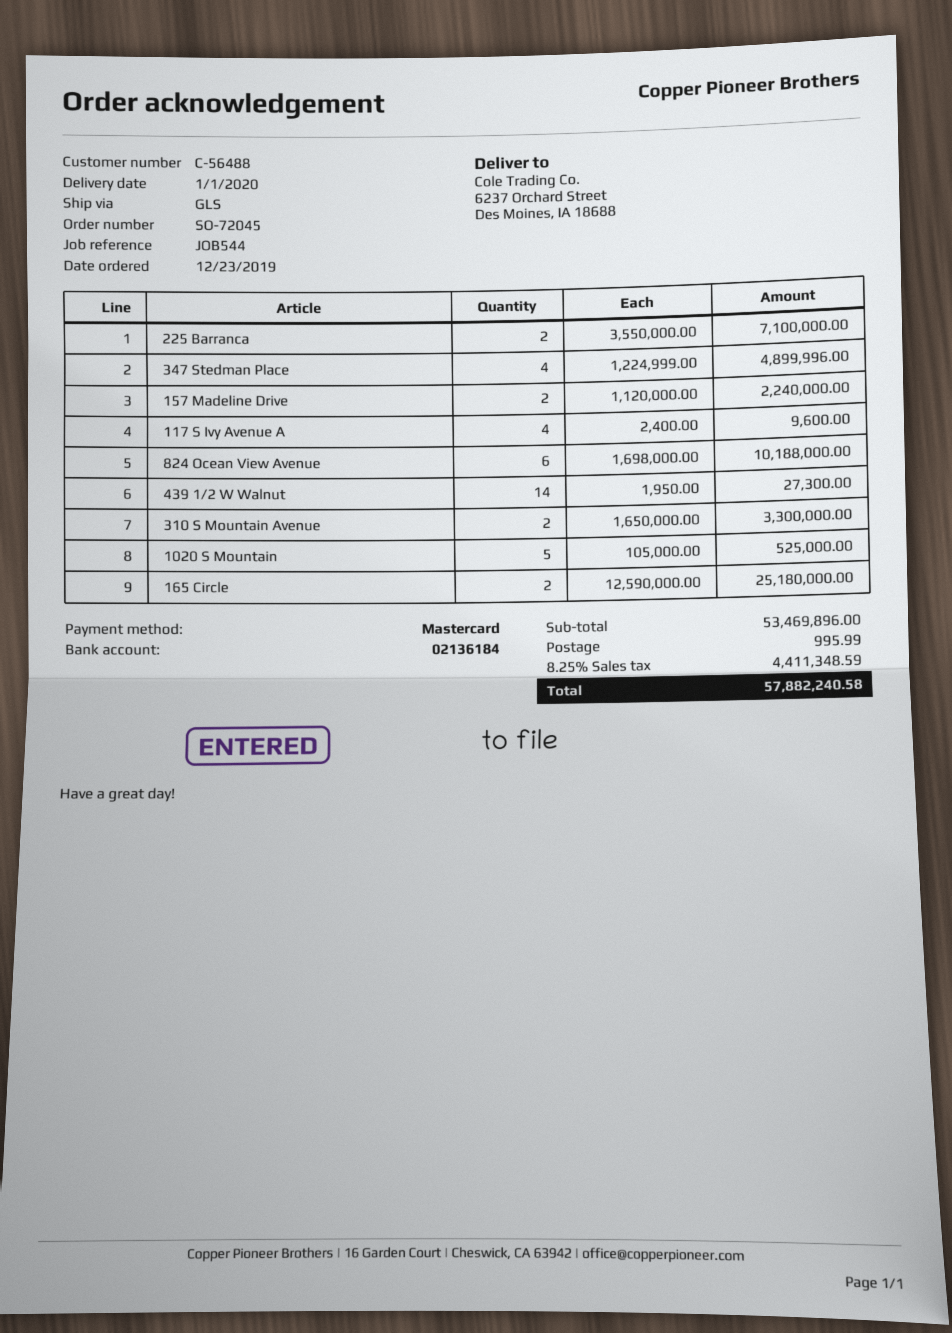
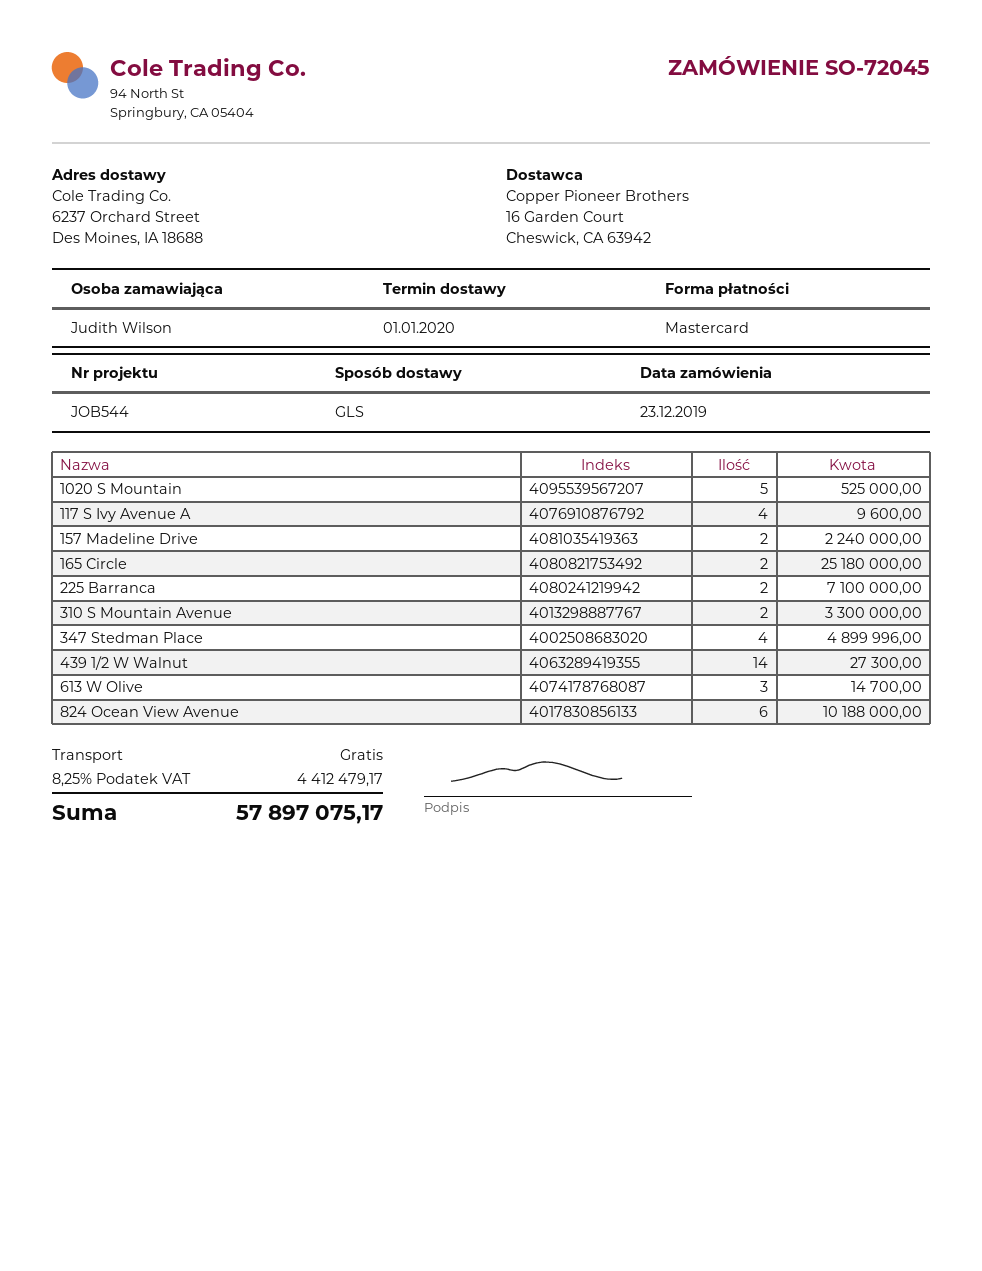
613 W Olive: none -> 3 for 14700.00
shipping: 995.99 -> 0.00
tax: 8.25% = 4411348.59 -> 8.25% = 4412479.17
total: 57882240.58 -> 57897075.17

